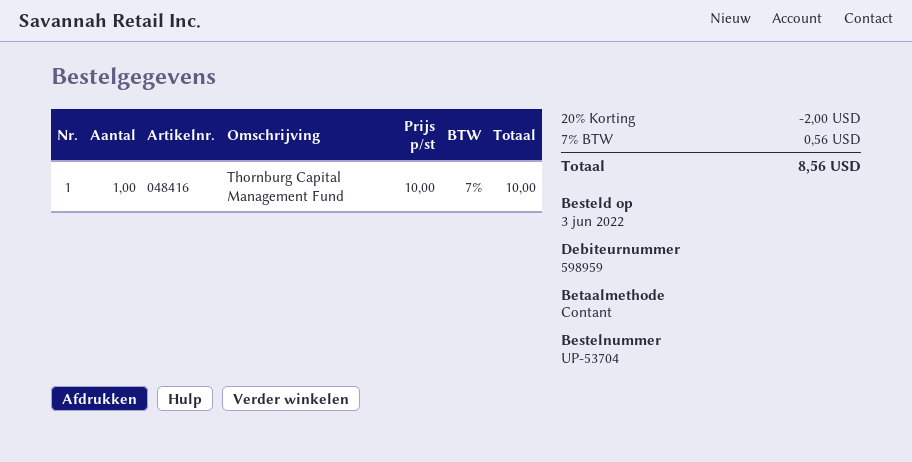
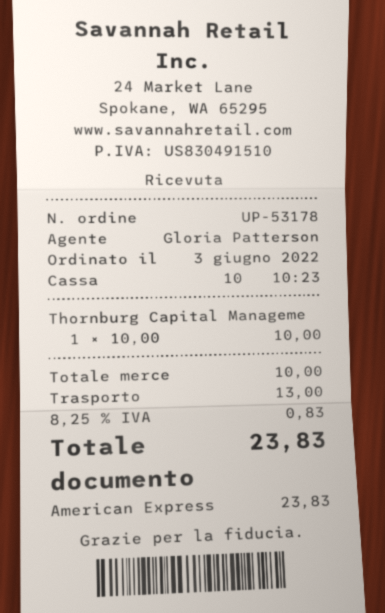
order number: UP-53704 -> UP-53178
payment method: cash -> American Express
discount: 20% = 2.00 -> none
shipping: none -> 13.00
tax: 7% = 0.56 -> 8.25% = 0.83
total: 8.56 -> 23.83

